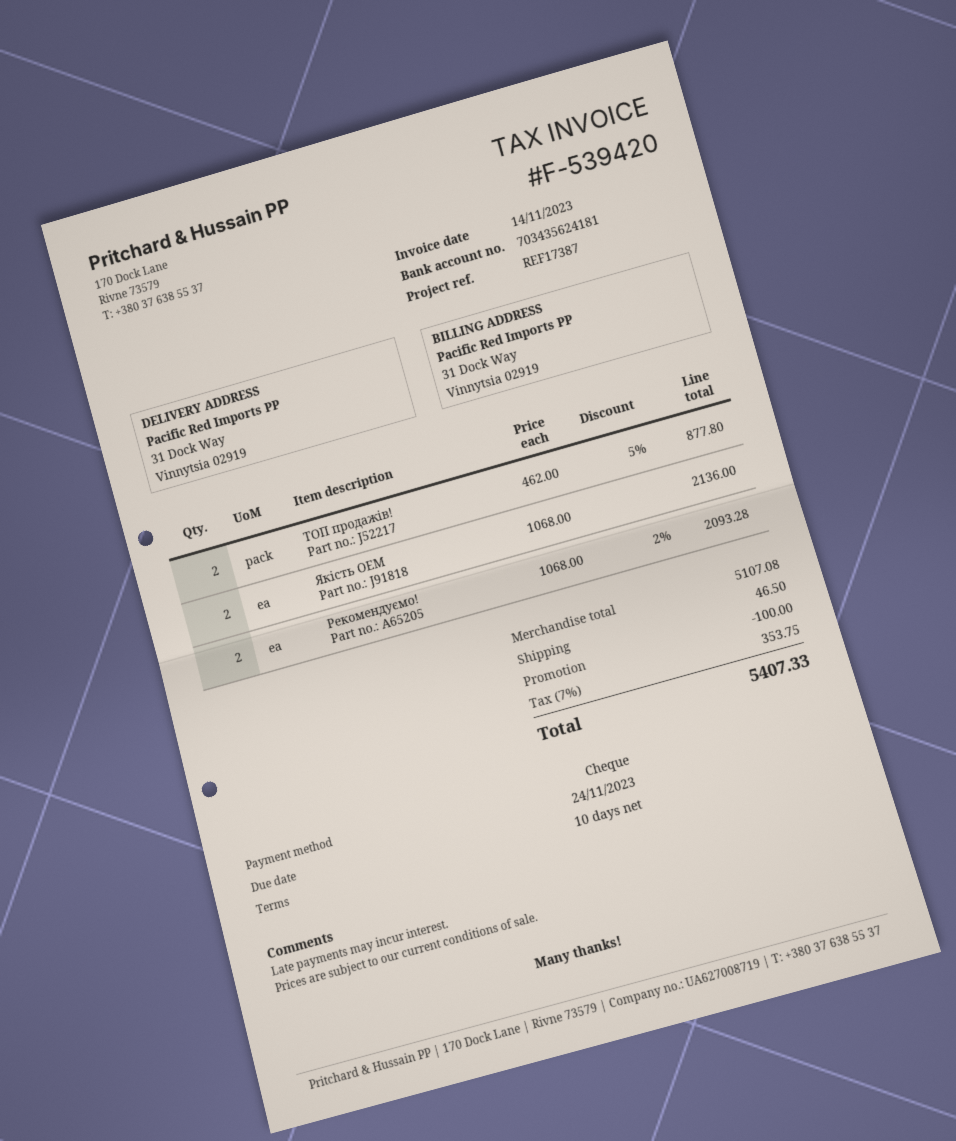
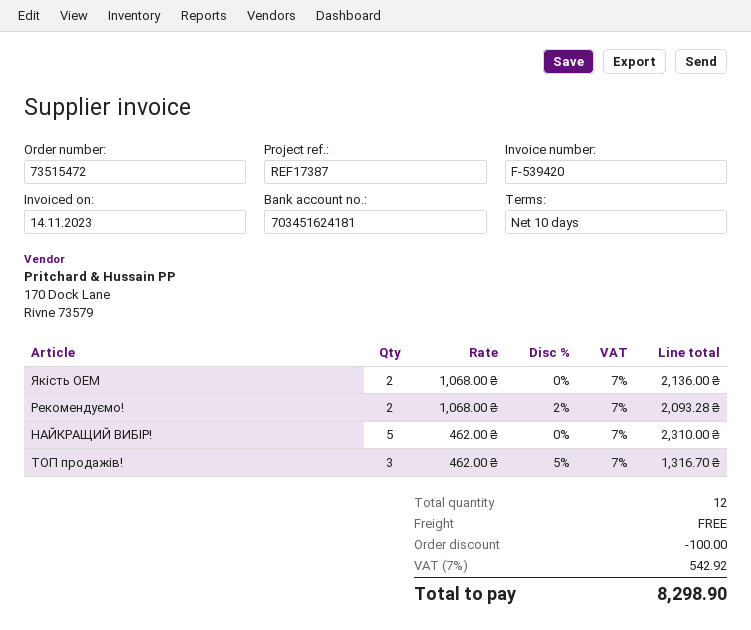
bank account: 703435624181 -> 703451624181
ТОП продажів!: 2 x 462.00 - 5% = 877.80 -> 3 x 462.00 - 5% = 1316.70
НАЙКРАЩИЙ ВИБІР!: none -> 5 x 462.00 = 2310.00
shipping: 46.50 -> 0.00
tax: 7% = 353.75 -> 7% = 542.92
total: 5407.33 -> 8298.90

